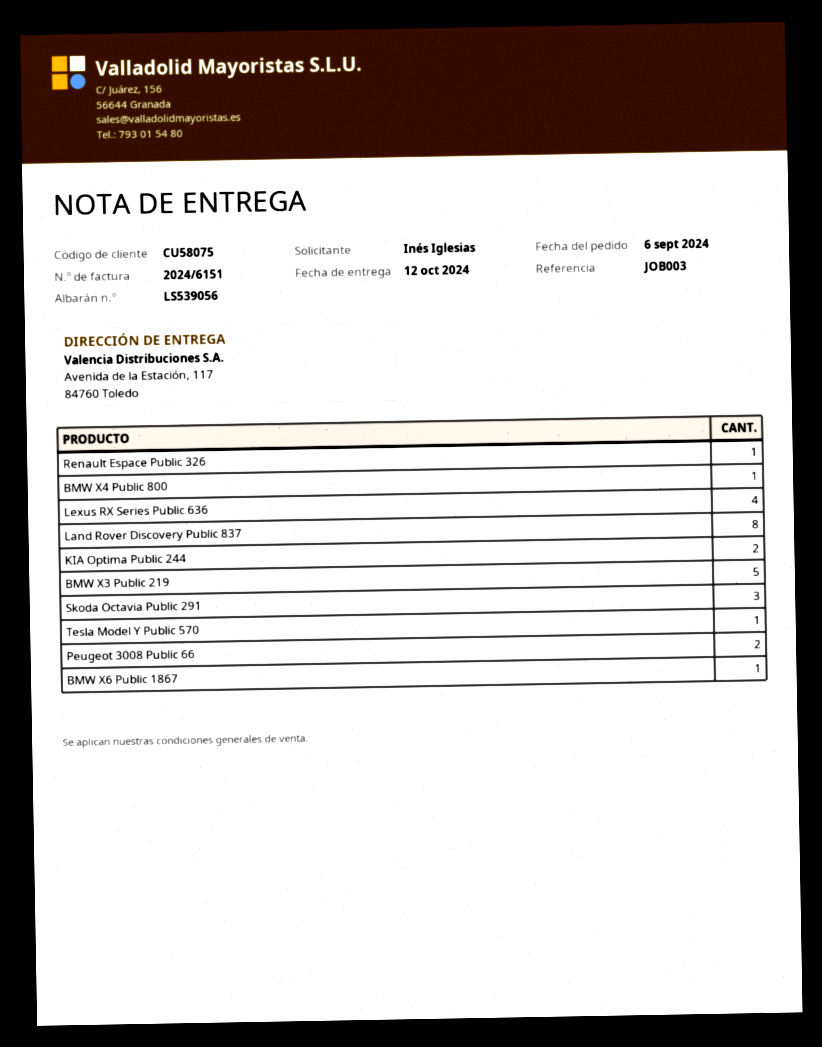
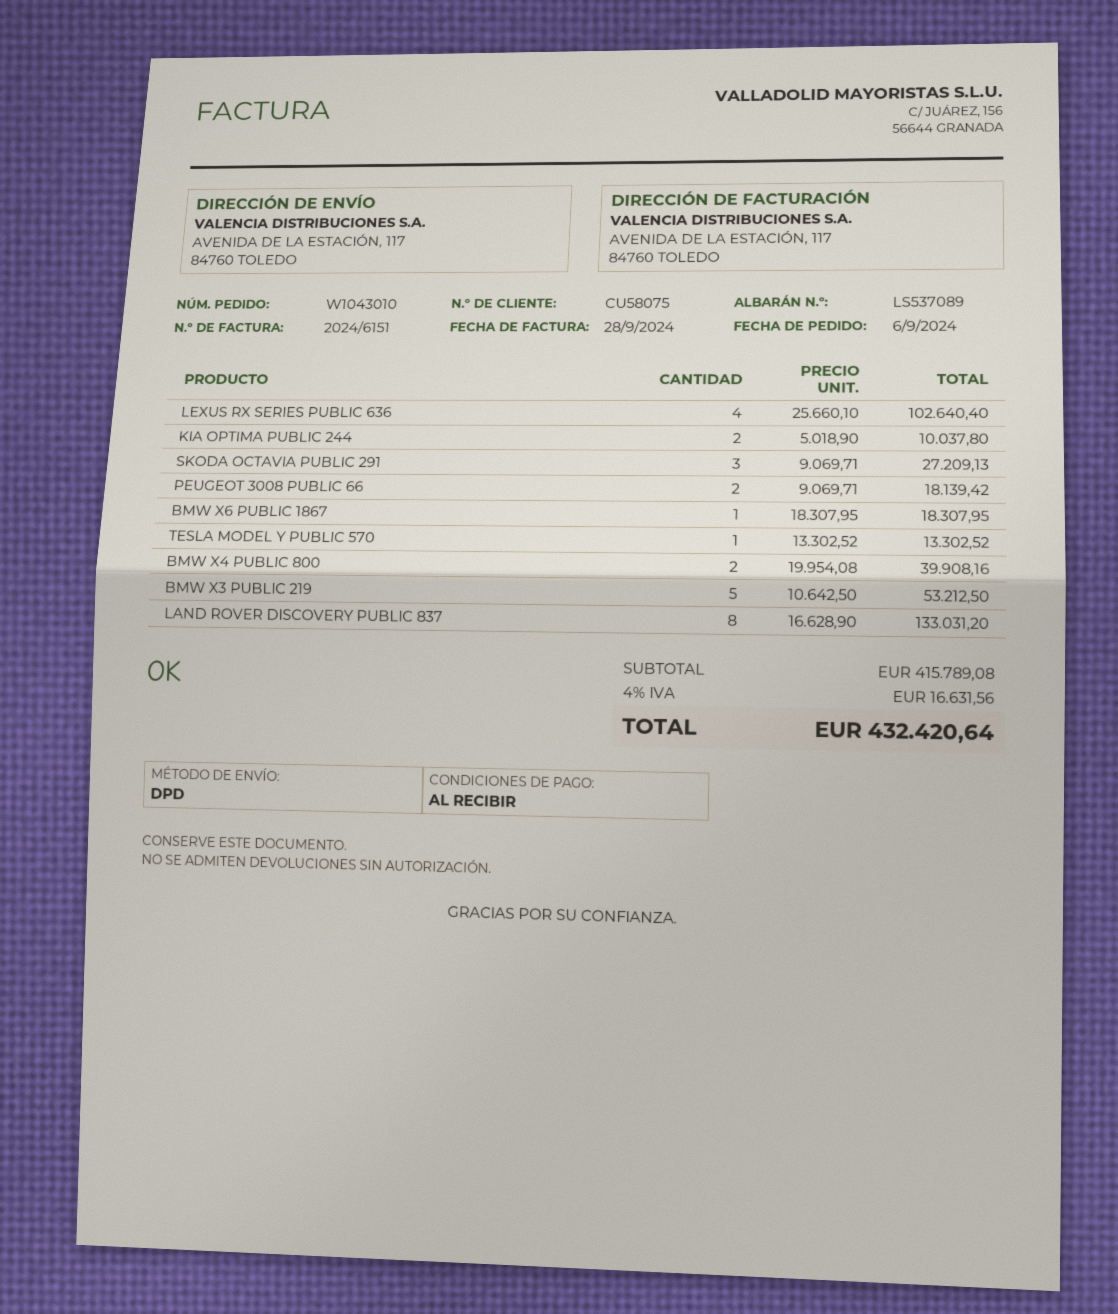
delivery note number: LS539056 -> LS537089
Renault Espace Public 326: 1 -> none
BMW X4 Public 800: 1 -> 2

